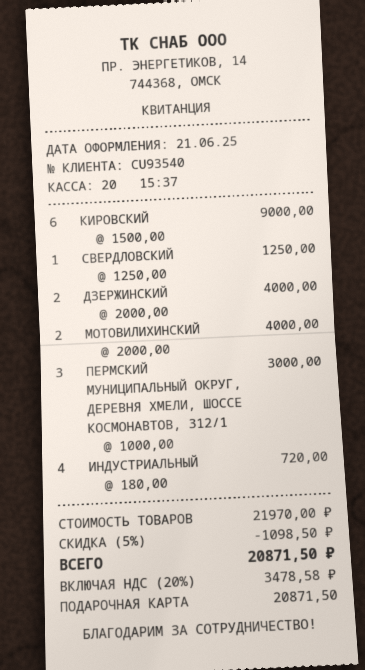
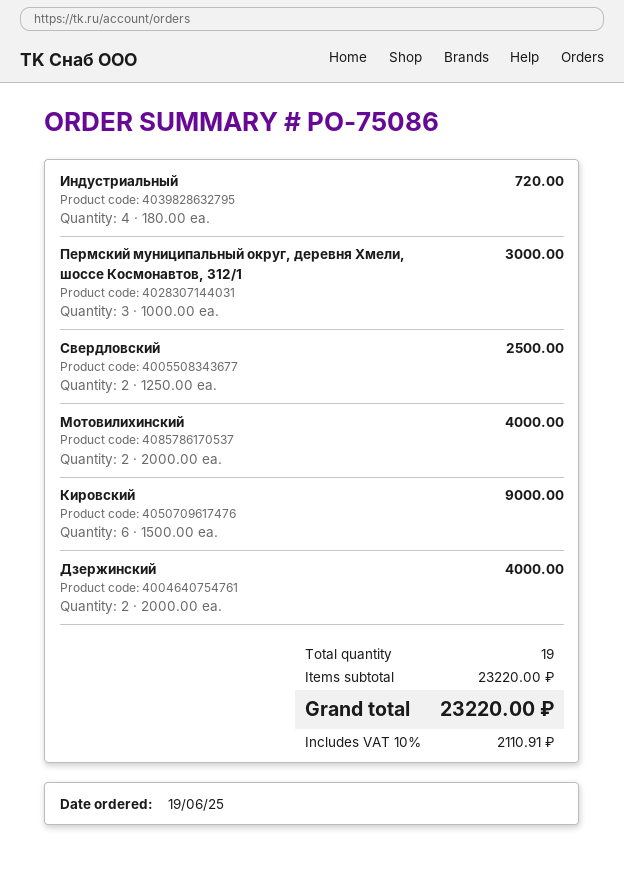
order date: 2025-06-21 -> 2025-06-19
СВЕРДЛОВСКИЙ: 1 x 1250.00 = 1250.00 -> 2 x 1250.00 = 2500.00
subtotal: 21970.00 -> 23220.00
discount: 5% = 1098.50 -> none
tax: 20% = 3478.58 -> 10% = 2110.91
total: 20871.50 -> 23220.00

